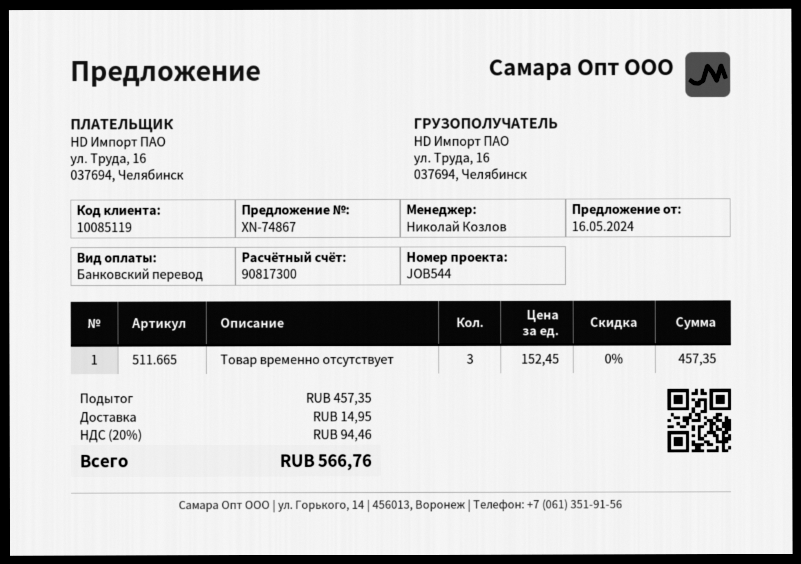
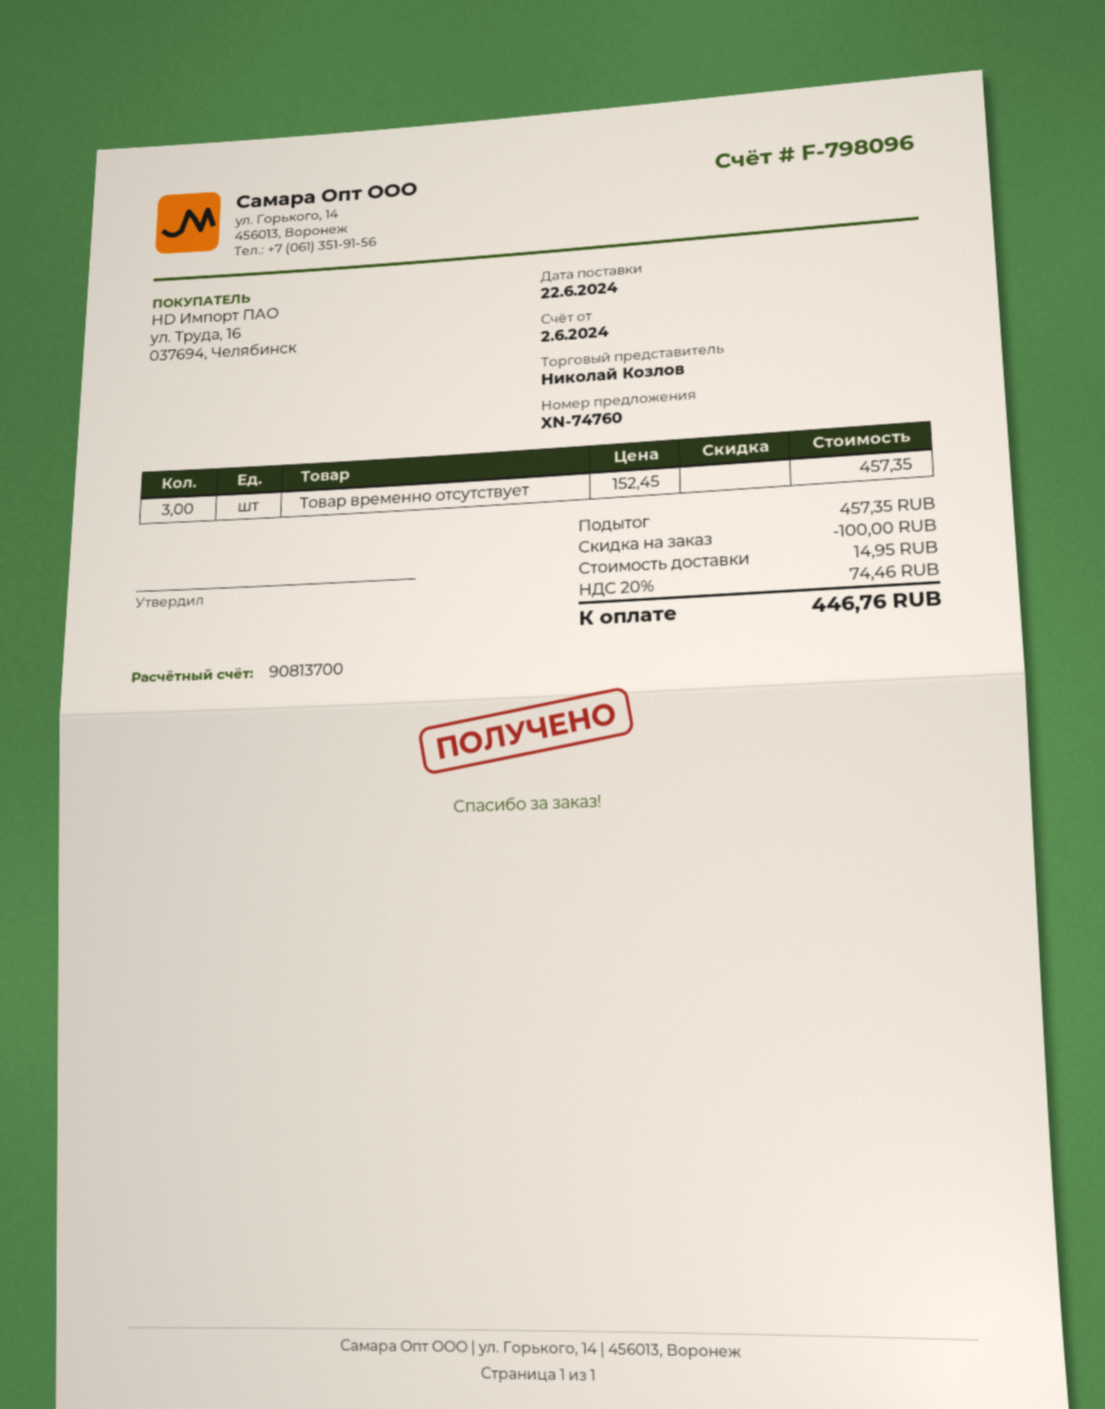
quote number: XN-74867 -> XN-74760
bank account: 90817300 -> 90813700
discount: none -> 100.00
tax: 20% = 94.46 -> 20% = 74.46
total: 566.76 -> 446.76

